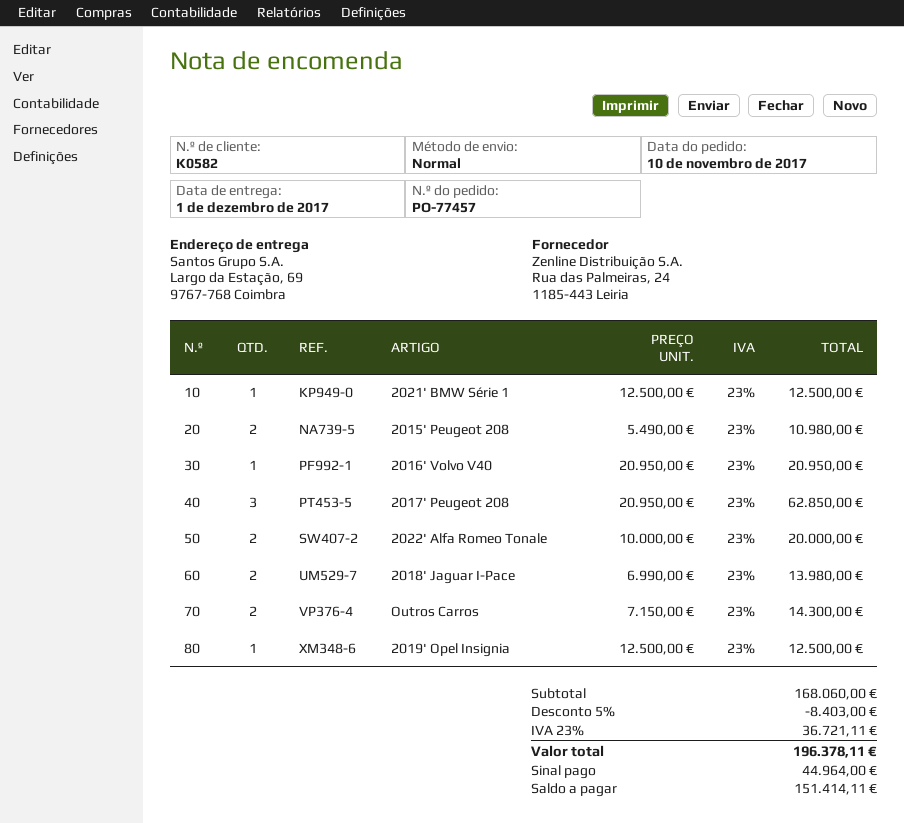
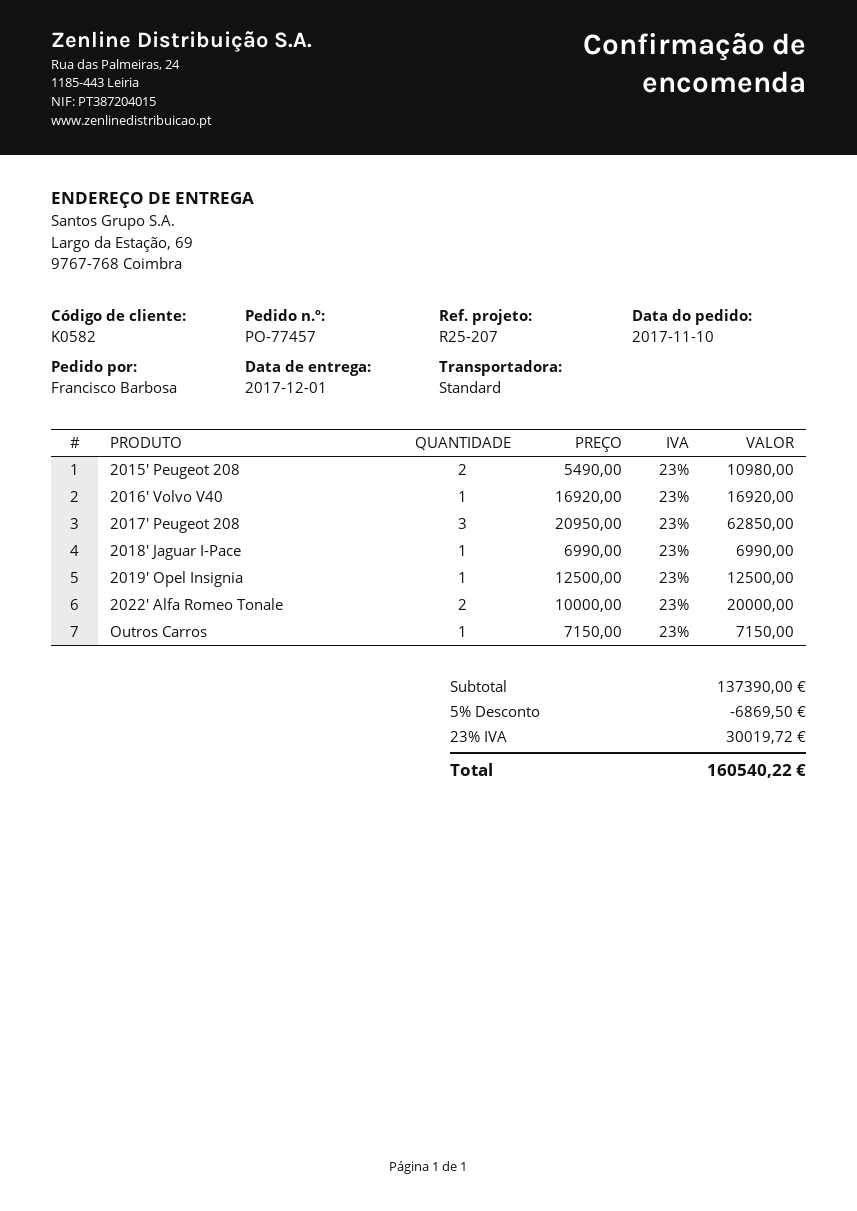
2021' BMW Série 1: 1 x 12500.00 = 12500.00 -> none
2016' Volvo V40: 1 x 20950.00 = 20950.00 -> 1 x 16920.00 = 16920.00
2018' Jaguar I-Pace: 2 x 6990.00 = 13980.00 -> 1 x 6990.00 = 6990.00
Outros Carros: 2 x 7150.00 = 14300.00 -> 1 x 7150.00 = 7150.00
subtotal: 168060.00 -> 137390.00
discount: 5% = 8403.00 -> 5% = 6869.50
tax: 23% = 36721.11 -> 23% = 30019.72
total: 196378.11 -> 160540.22

